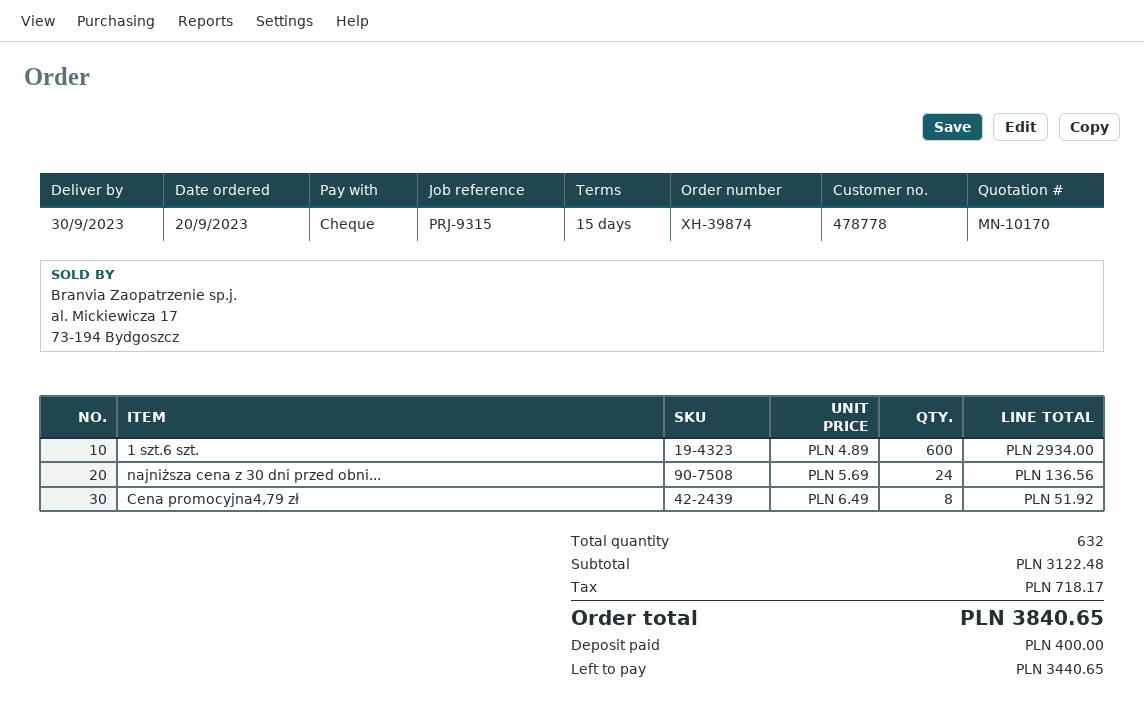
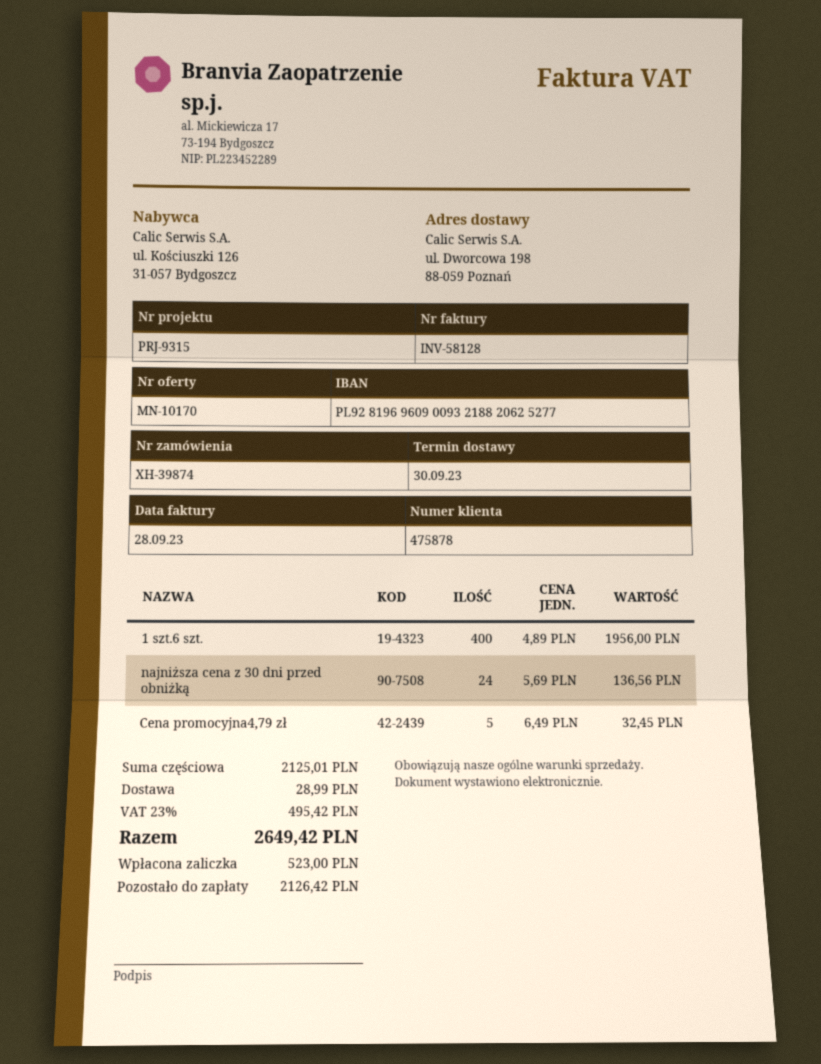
customer number: 478778 -> 475878
1 szt.6 szt.: 600 x 4.89 = 2934.00 -> 400 x 4.89 = 1956.00
Cena promocyjna4,79 zł: 8 x 6.49 = 51.92 -> 5 x 6.49 = 32.45
subtotal: 3122.48 -> 2125.01
shipping: none -> 28.99
tax: 718.17 -> 495.42
total: 3840.65 -> 2649.42
deposit: 400.00 -> 523.00
balance: 3440.65 -> 2126.42

